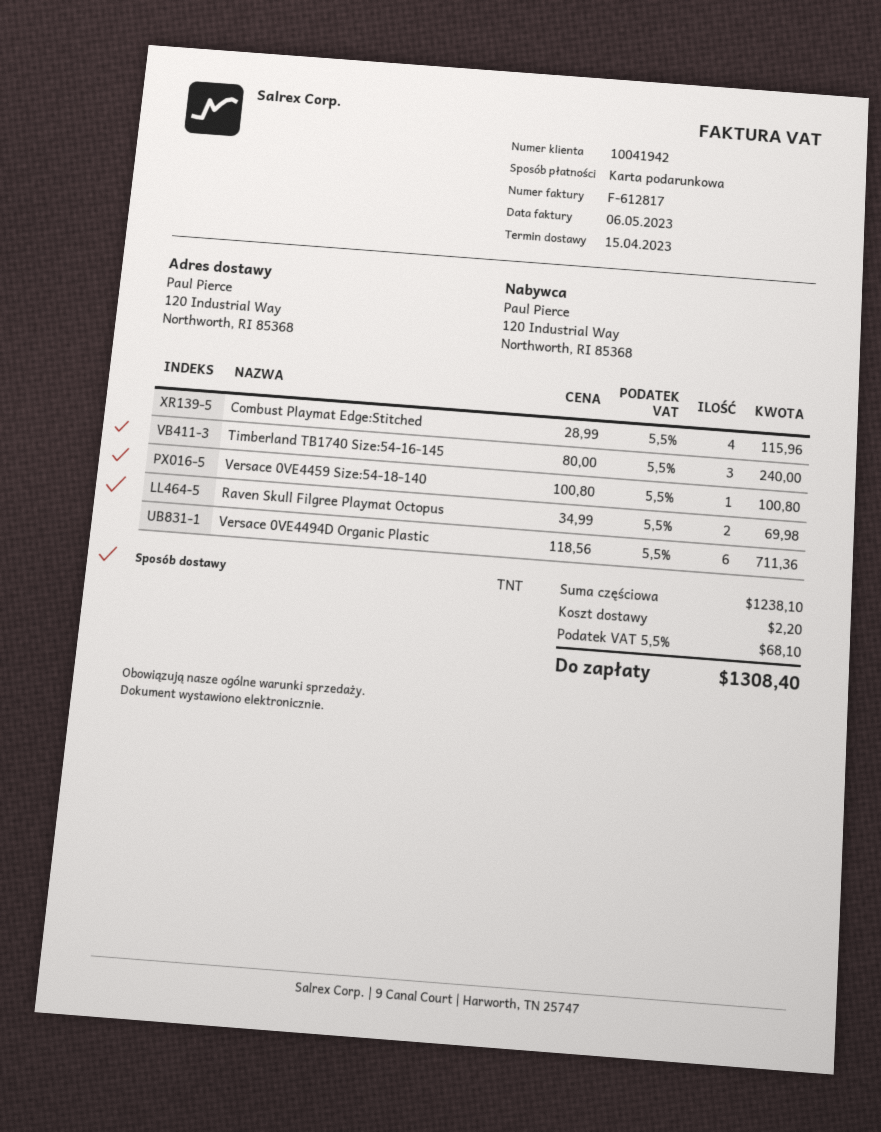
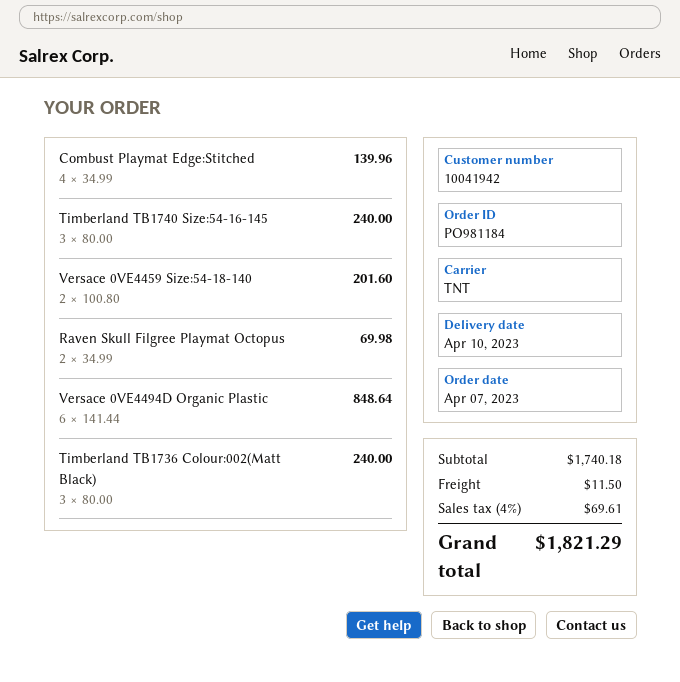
delivery date: 2023-04-15 -> 2023-04-10
Combust Playmat Edge:Stitched: 4 x 28.99 = 115.96 -> 4 x 34.99 = 139.96
Versace 0VE4459 Size:54-18-140: 1 x 100.80 = 100.80 -> 2 x 100.80 = 201.60
Versace 0VE4494D Organic Plastic: 6 x 118.56 = 711.36 -> 6 x 141.44 = 848.64
Timberland TB1736 Colour:002(Matt Black): none -> 3 x 80.00 = 240.00
subtotal: 1238.10 -> 1740.18
shipping: 2.20 -> 11.50
tax: 5.5% = 68.10 -> 4% = 69.61
total: 1308.40 -> 1821.29

